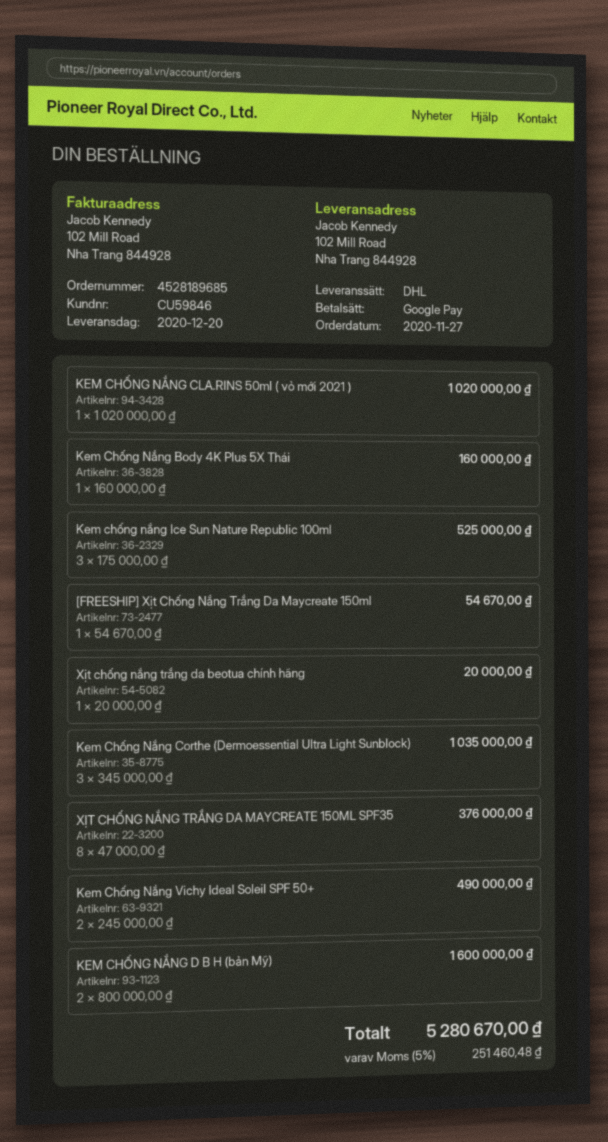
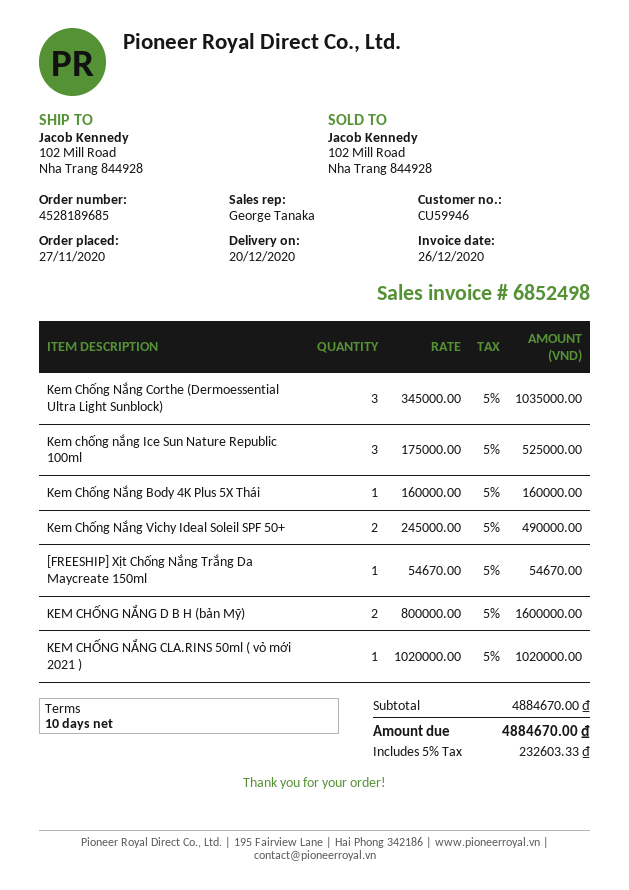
customer number: CU59846 -> CU59946
Xịt chống nắng trắng da beotua chính hãng: 1 x 20000.00 = 20000.00 -> none
XỊT CHỐNG NẮNG TRẮNG DA MAYCREATE 150ML SPF35: 8 x 47000.00 = 376000.00 -> none
tax: 5% = 251460.48 -> 5% = 232603.33
total: 5280670.00 -> 4884670.00

